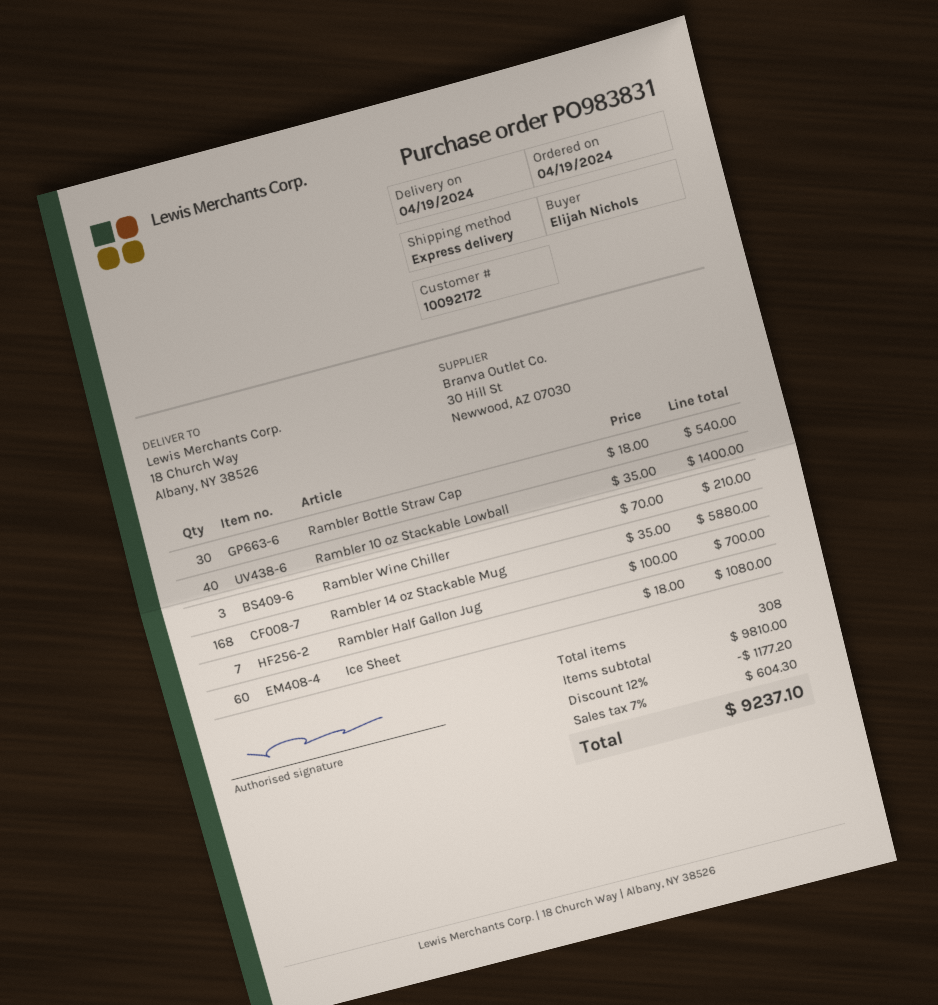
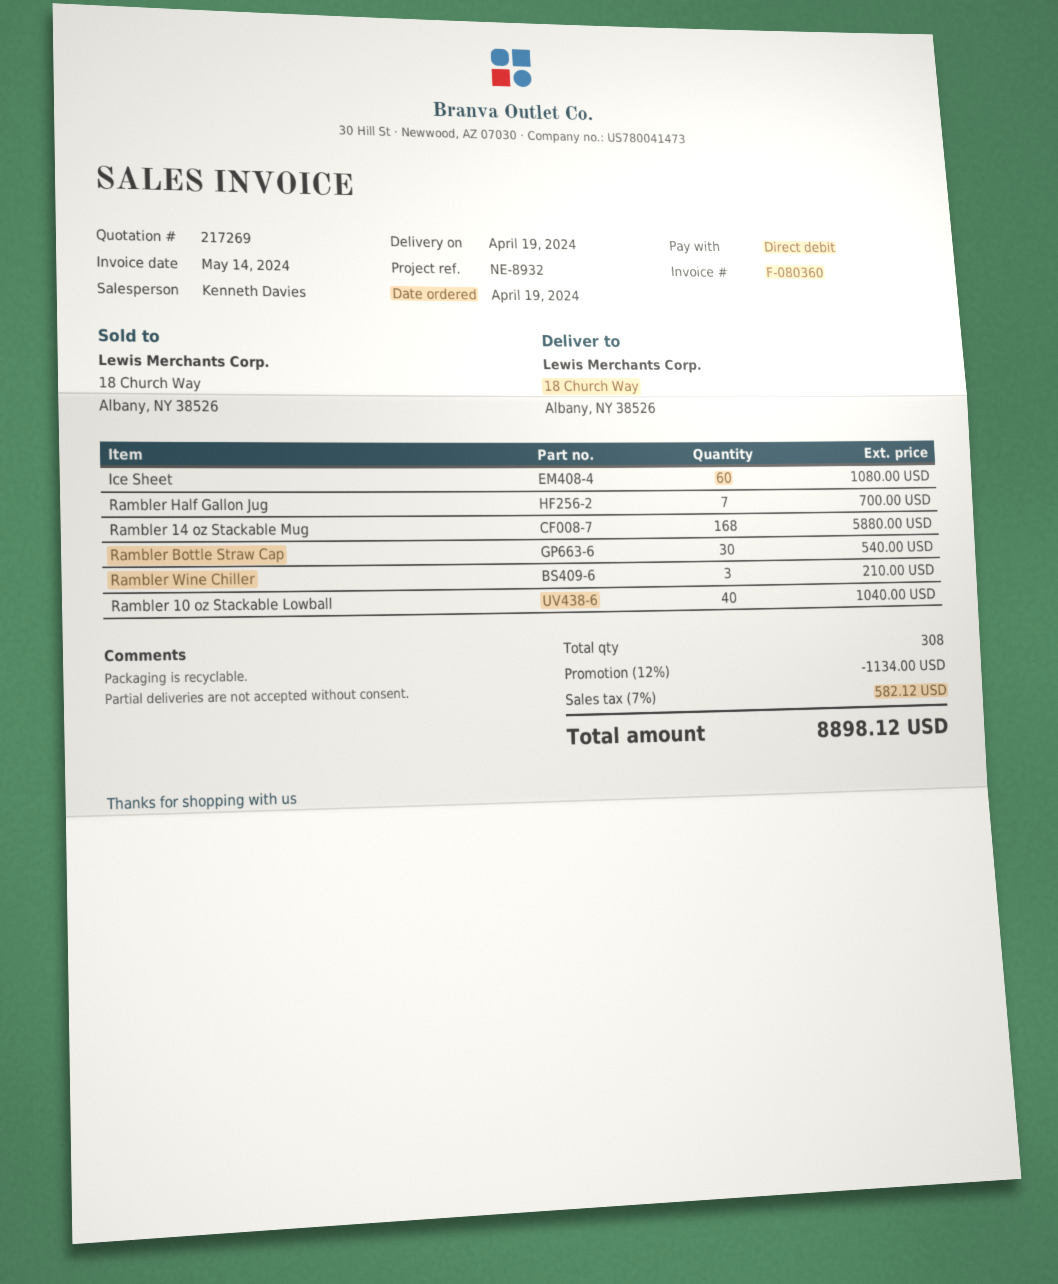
Rambler 10 oz Stackable Lowball: 40 for 1400.00 -> 40 for 1040.00
discount: 12% = 1177.20 -> 12% = 1134.00
tax: 7% = 604.30 -> 7% = 582.12
total: 9237.10 -> 8898.12

